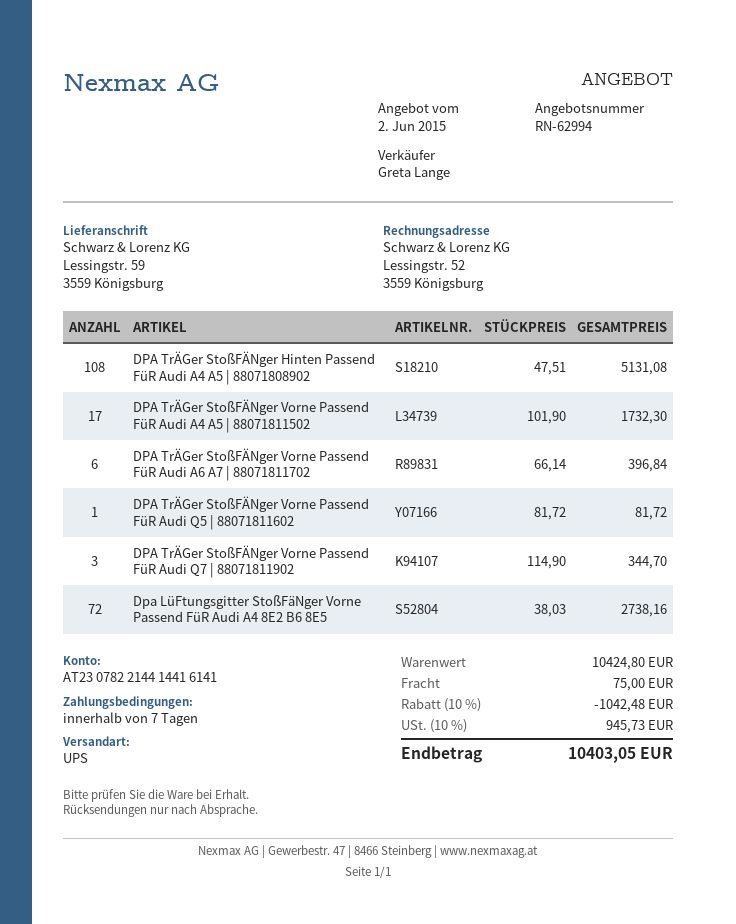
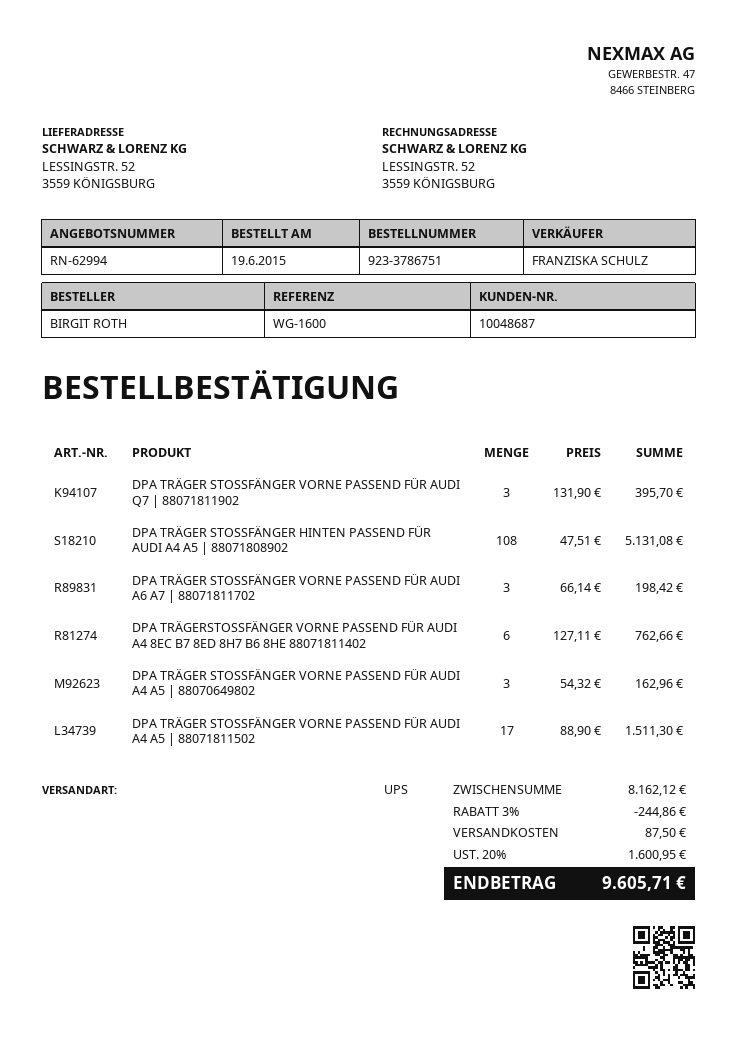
sales rep: Greta Lange -> FRANZISKA SCHULZ
ship to: Lessingstr. 59, 3559 Königsburg -> LESSINGSTR. 52, 3559 KÖNIGSBURG
DPA TrÄGer StoßFÄNger Vorne Passend FüR Audi A4 A5 | 88071811502: 17 x 101.90 = 1732.30 -> 17 x 88.90 = 1511.30
DPA TrÄGer StoßFÄNger Vorne Passend FüR Audi A6 A7 | 88071811702: 6 x 66.14 = 396.84 -> 3 x 66.14 = 198.42
DPA TrÄGer StoßFÄNger Vorne Passend FüR Audi Q5 | 88071811602: 1 x 81.72 = 81.72 -> none
DPA TrÄGer StoßFÄNger Vorne Passend FüR Audi Q7 | 88071811902: 3 x 114.90 = 344.70 -> 3 x 131.90 = 395.70
Dpa LüFtungsgitter StoßFäNger Vorne Passend FüR Audi A4 8E2 B6 8E5: 72 x 38.03 = 2738.16 -> none
DPA TRÄGERSTOSSFÄNGER VORNE PASSEND FÜR AUDI A4 8EC B7 8ED 8H7 B6 8HE 88071811402: none -> 6 x 127.11 = 762.66
DPA TRÄGER STOSSFÄNGER VORNE PASSEND FÜR AUDI A4 A5 | 88070649802: none -> 3 x 54.32 = 162.96
subtotal: 10424.80 -> 8162.12
discount: 10% = 1042.48 -> 3% = 244.86
shipping: 75.00 -> 87.50
tax: 10% = 945.73 -> 20% = 1600.95
total: 10403.05 -> 9605.71

